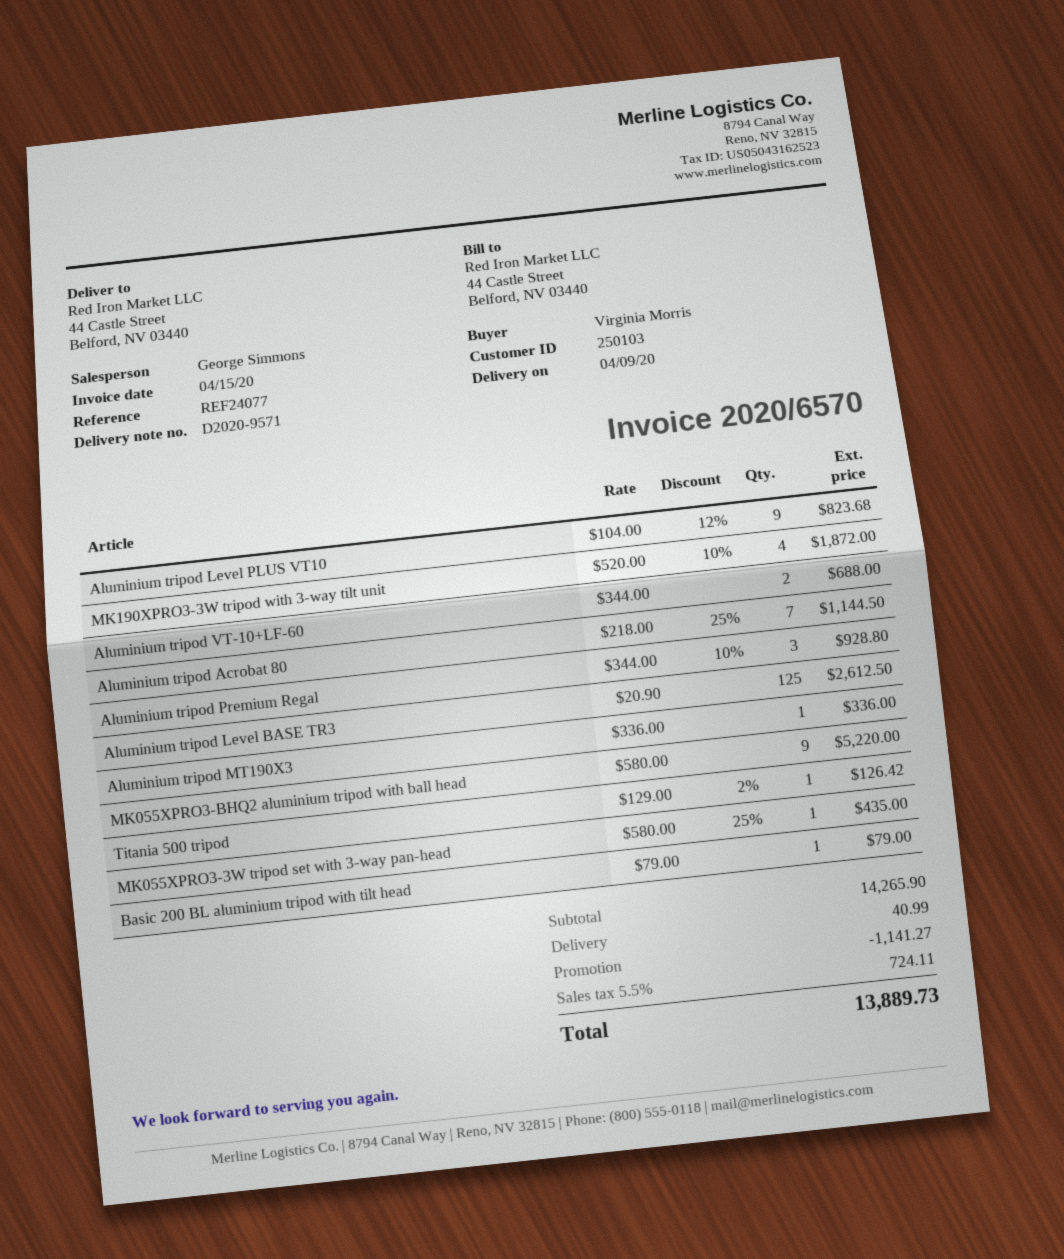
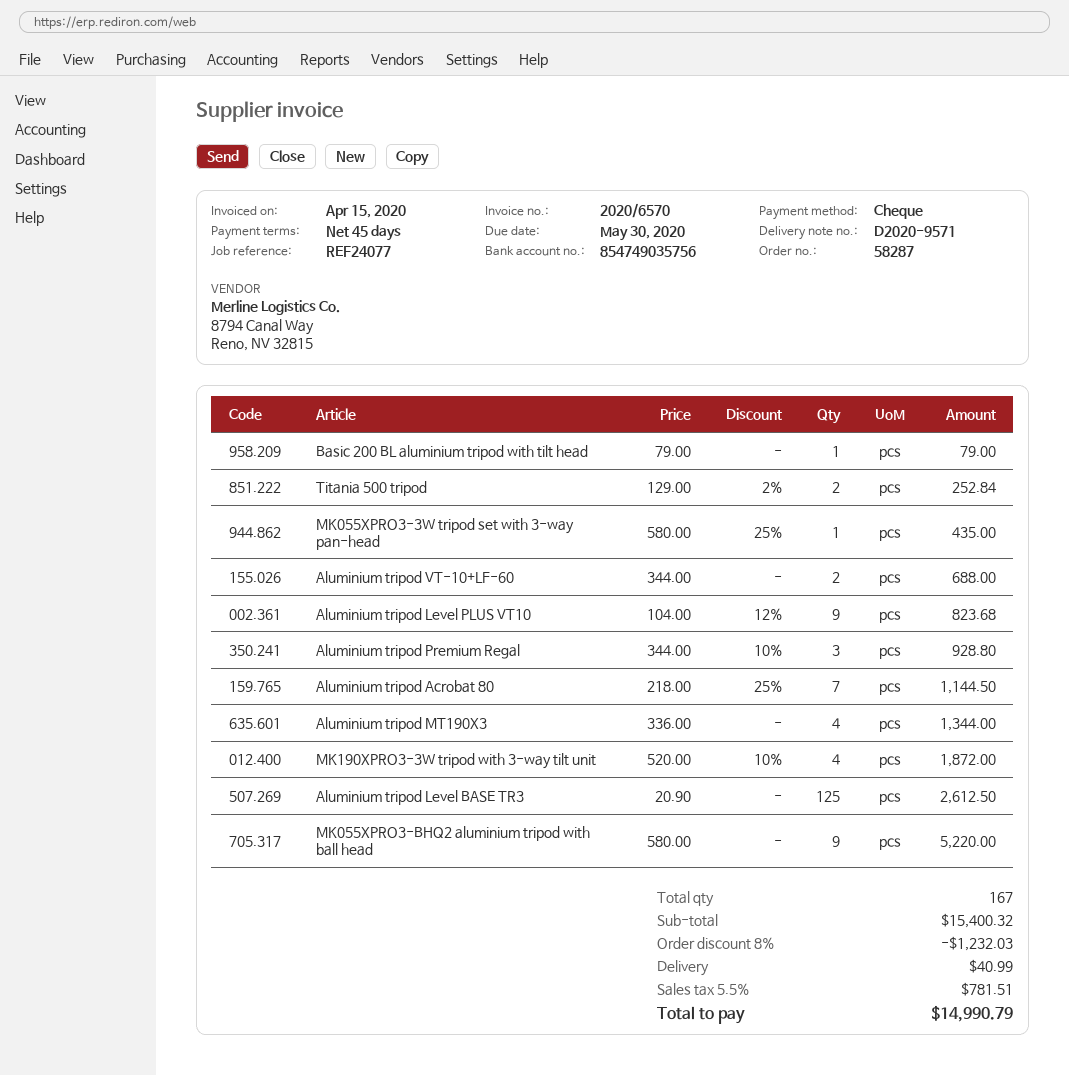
Aluminium tripod MT190X3: 1 x 336.00 = 336.00 -> 4 x 336.00 = 1344.00
Titania 500 tripod: 1 x 129.00 - 2% = 126.42 -> 2 x 129.00 - 2% = 252.84
subtotal: 14265.90 -> 15400.32
discount: 1141.27 -> 1232.03
tax: 5.5% = 724.11 -> 5.5% = 781.51
total: 13889.73 -> 14990.79

